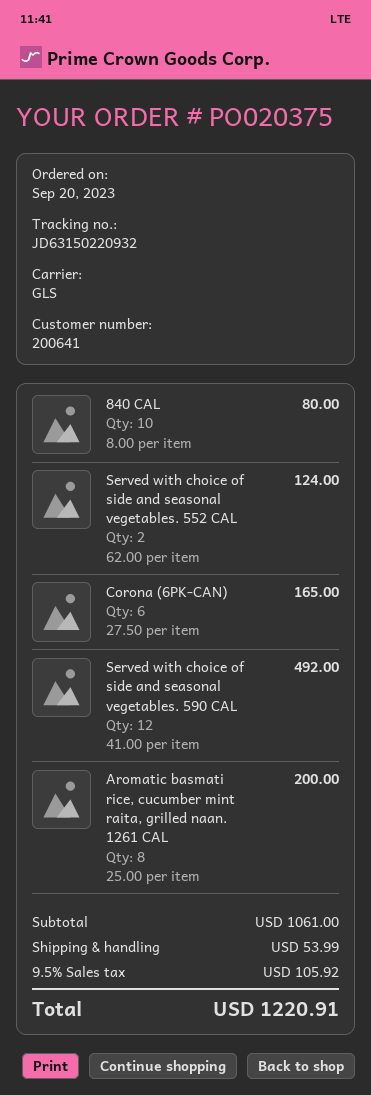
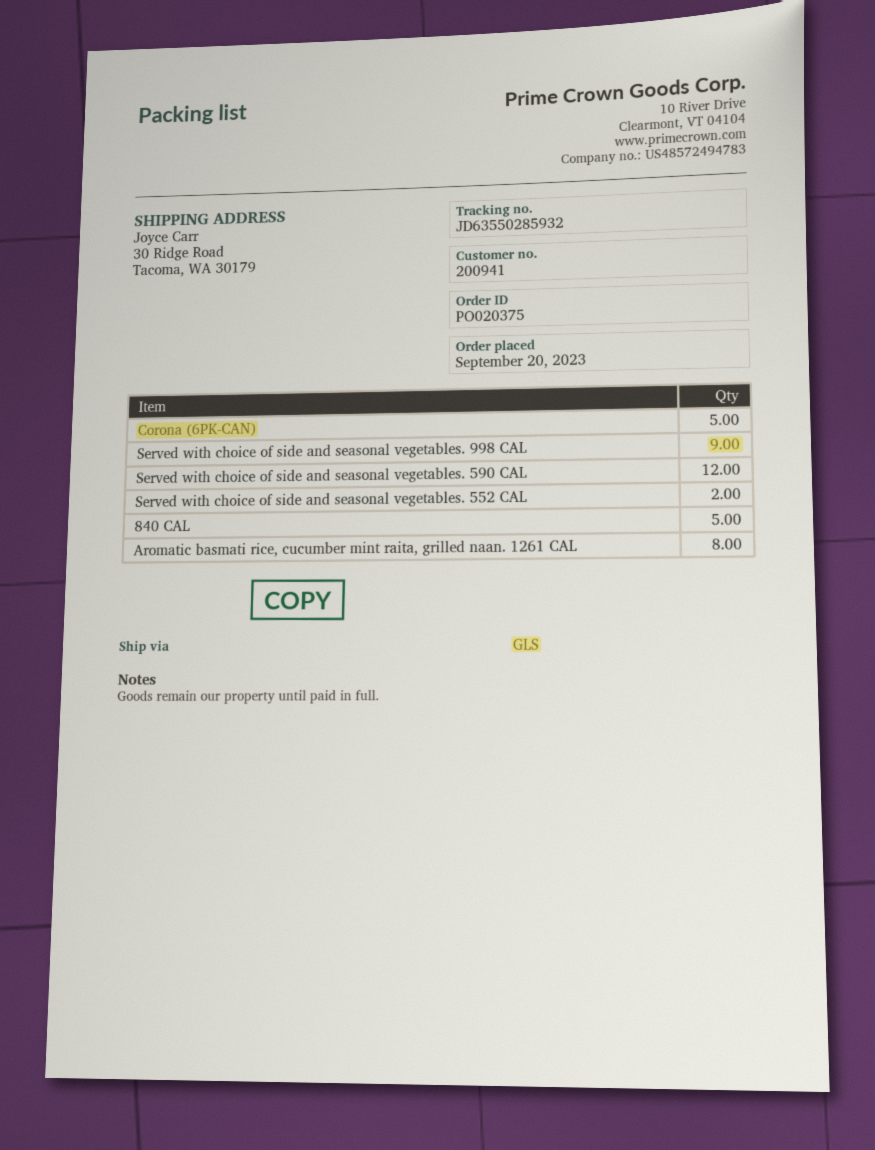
customer number: 200641 -> 200941
tracking number: JD63150220932 -> JD63550285932
840 CAL: 10 -> 5
Corona (6PK-CAN): 6 -> 5
Served with choice of side and seasonal vegetables. 998 CAL: none -> 9

